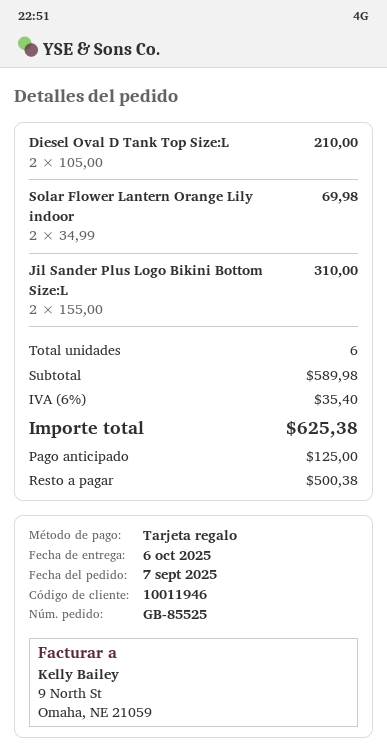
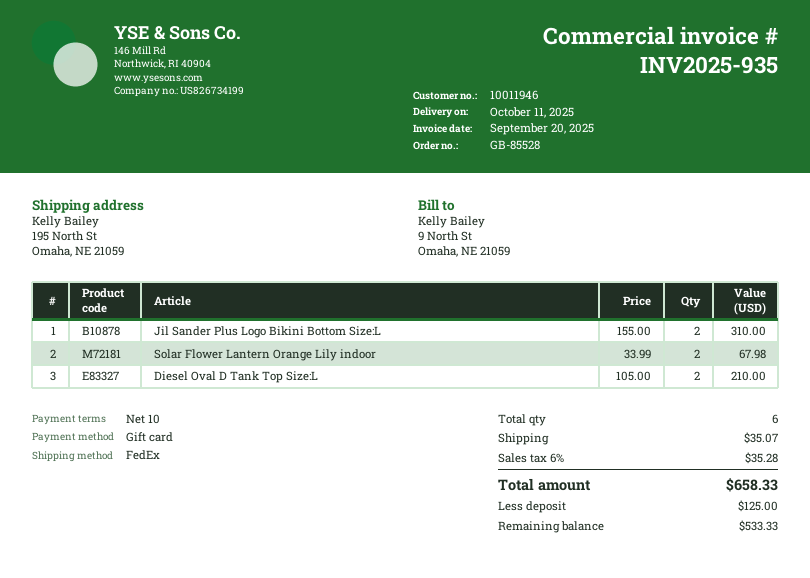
order number: GB-85525 -> GB-85528
delivery date: 2025-10-06 -> 2025-10-11
Solar Flower Lantern Orange Lily indoor: 2 x 34.99 = 69.98 -> 2 x 33.99 = 67.98
shipping: none -> 35.07
tax: 6% = 35.40 -> 6% = 35.28
total: 625.38 -> 658.33
balance: 500.38 -> 533.33

